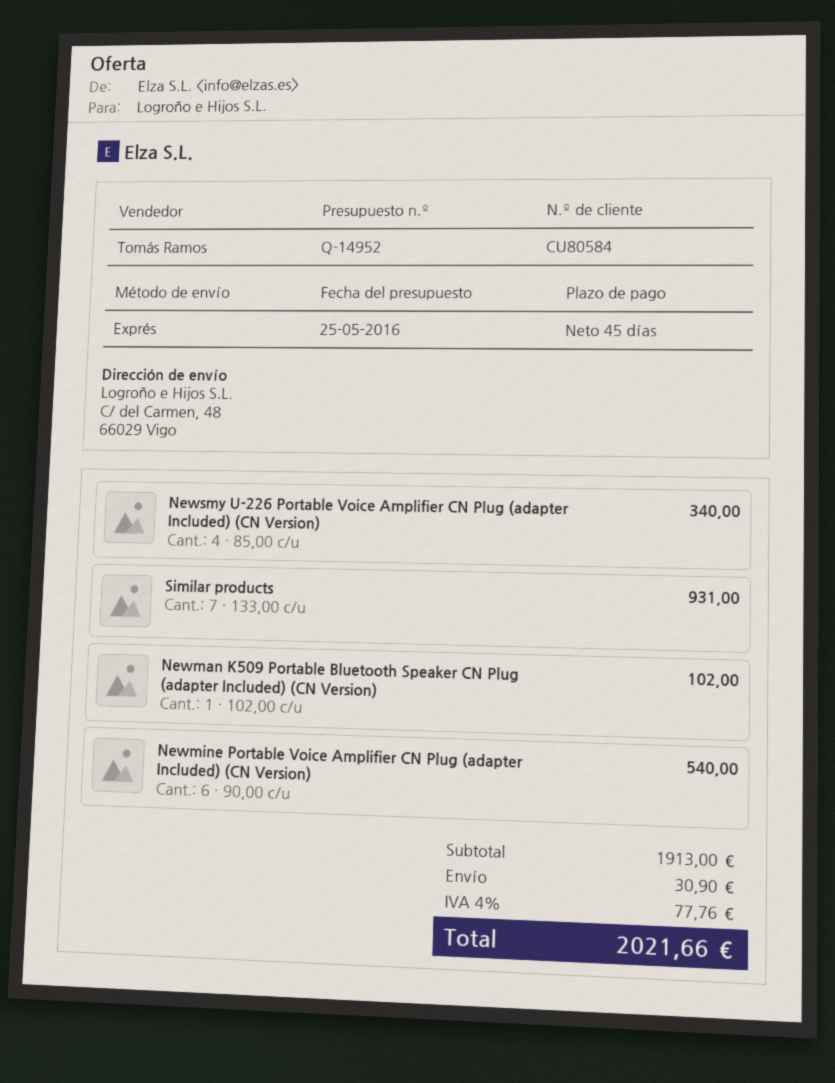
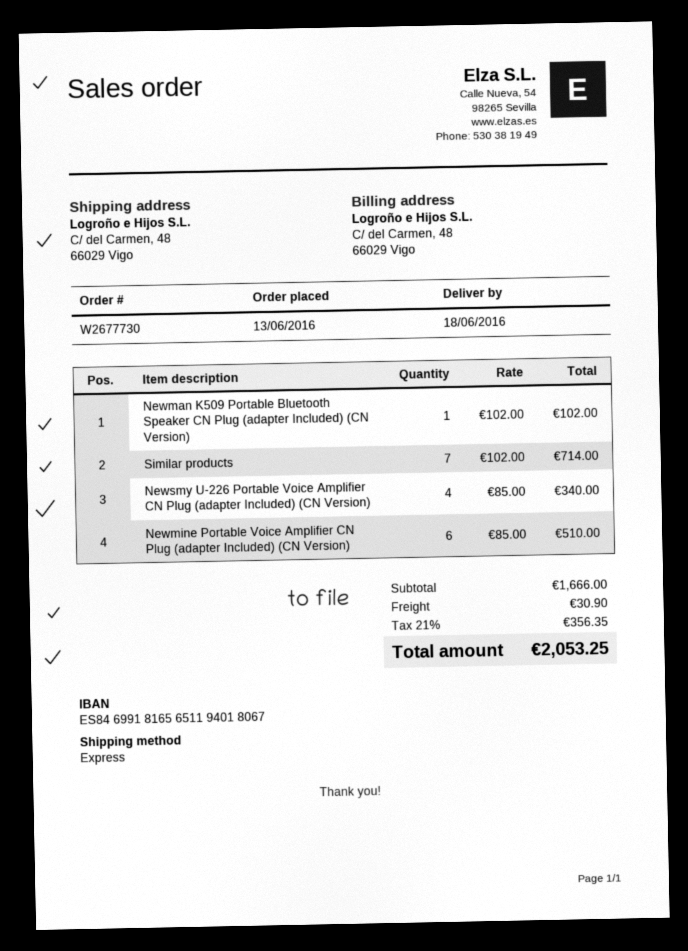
Similar products: 7 x 133.00 = 931.00 -> 7 x 102.00 = 714.00
Newmine Portable Voice Amplifier CN Plug (adapter Included) (CN Version): 6 x 90.00 = 540.00 -> 6 x 85.00 = 510.00
subtotal: 1913.00 -> 1666.00
tax: 4% = 77.76 -> 21% = 356.35
total: 2021.66 -> 2053.25

